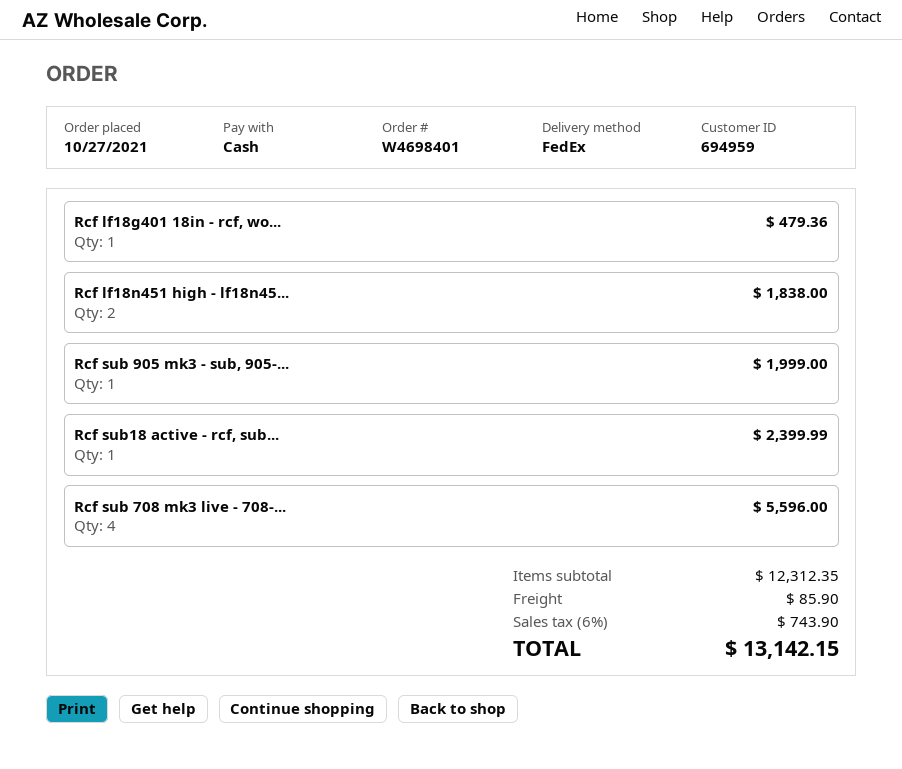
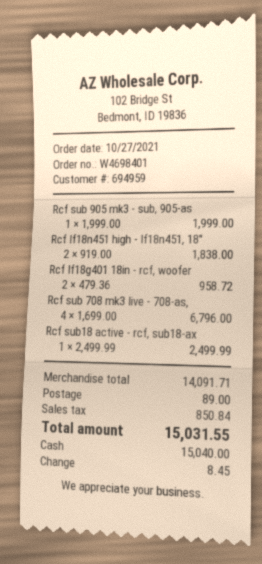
Rcf lf18g401 18in - rcf, wo...: 1 for 479.36 -> 2 for 958.72
Rcf sub18 active - rcf, sub...: 1 for 2399.99 -> 1 for 2499.99
Rcf sub 708 mk3 live - 708-...: 4 for 5596.00 -> 4 for 6796.00
subtotal: 12312.35 -> 14091.71
shipping: 85.90 -> 89.00
tax: 743.90 -> 850.84
total: 13142.15 -> 15031.55

